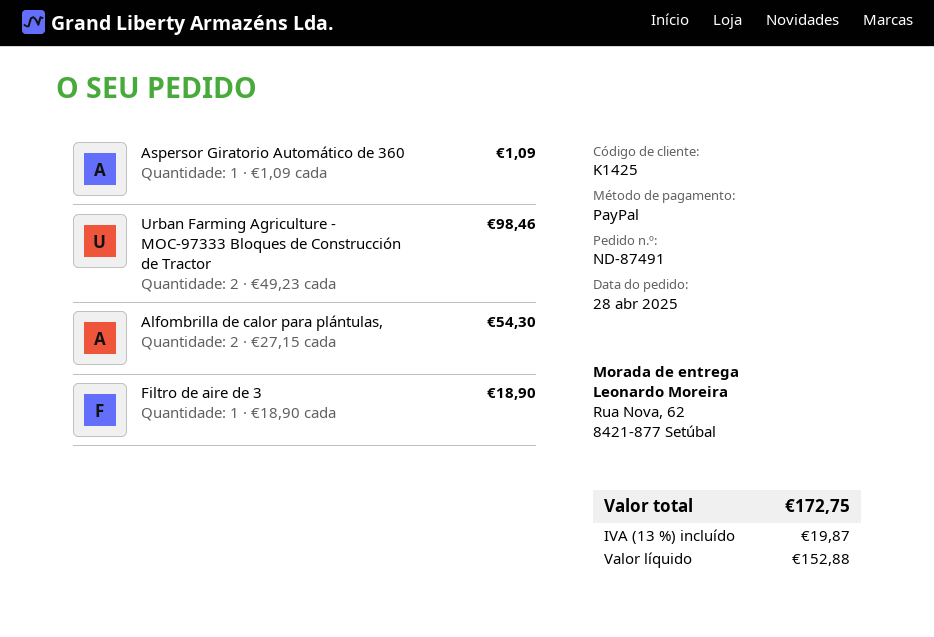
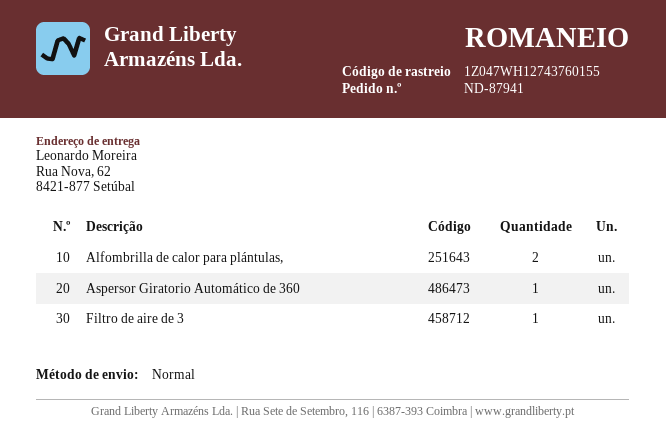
order number: ND-87491 -> ND-87941
Urban Farming Agriculture - MOC-97333 Bloques de Construcción de Tractor: 2 -> none

